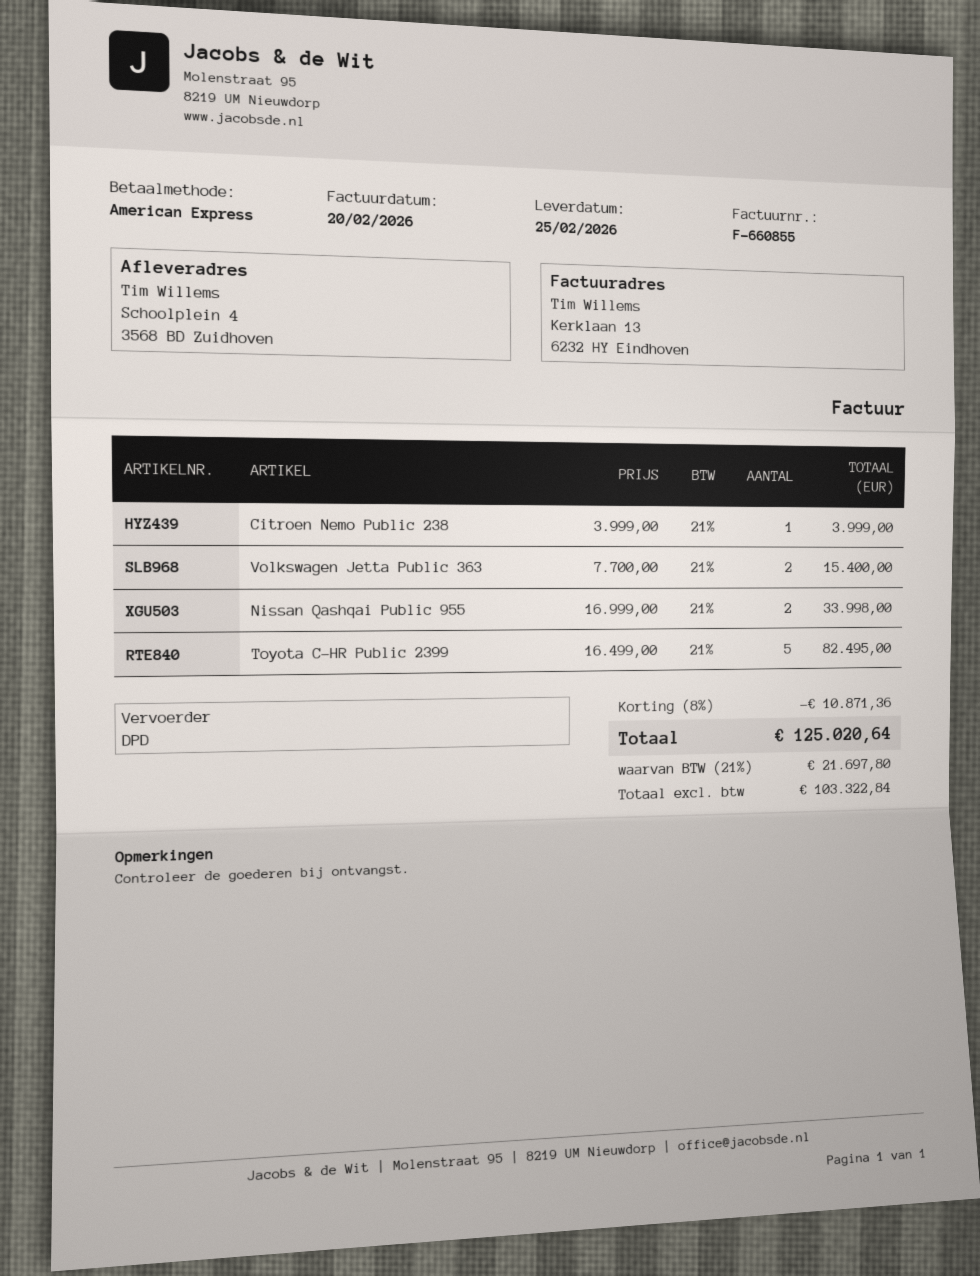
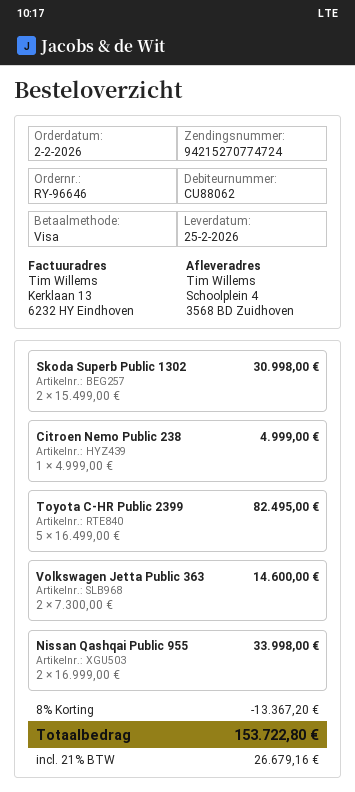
payment method: American Express -> Visa
Citroen Nemo Public 238: 1 x 3999.00 = 3999.00 -> 1 x 4999.00 = 4999.00
Volkswagen Jetta Public 363: 2 x 7700.00 = 15400.00 -> 2 x 7300.00 = 14600.00
Skoda Superb Public 1302: none -> 2 x 15499.00 = 30998.00
discount: 8% = 10871.36 -> 8% = 13367.20
tax: 21% = 21697.80 -> 21% = 26679.16
total: 125020.64 -> 153722.80

